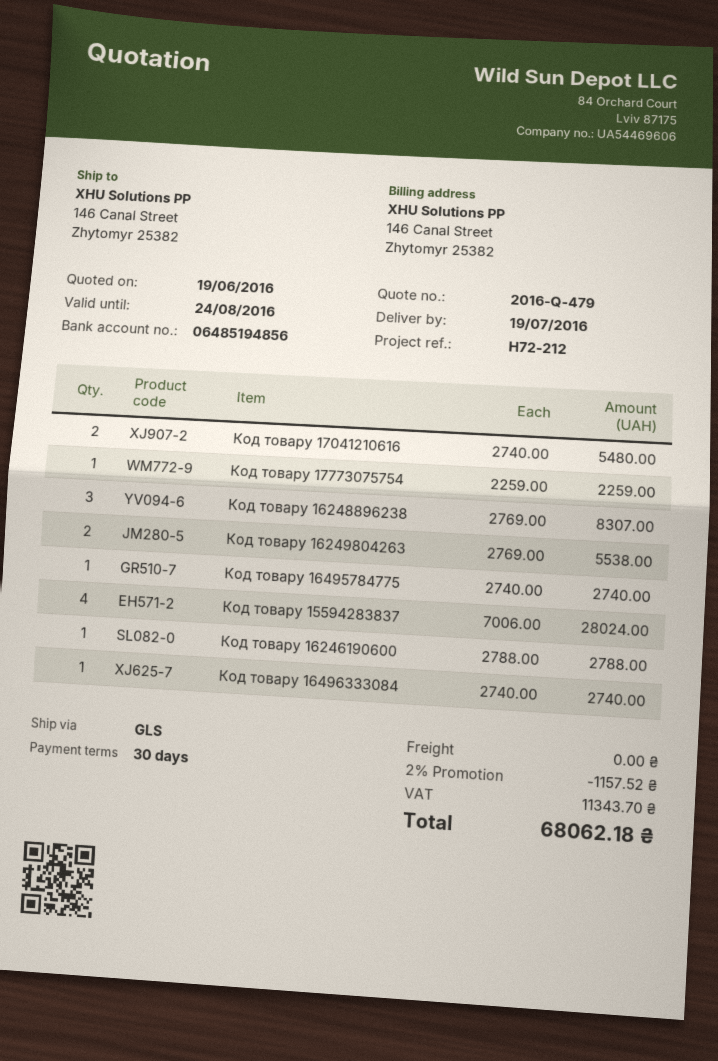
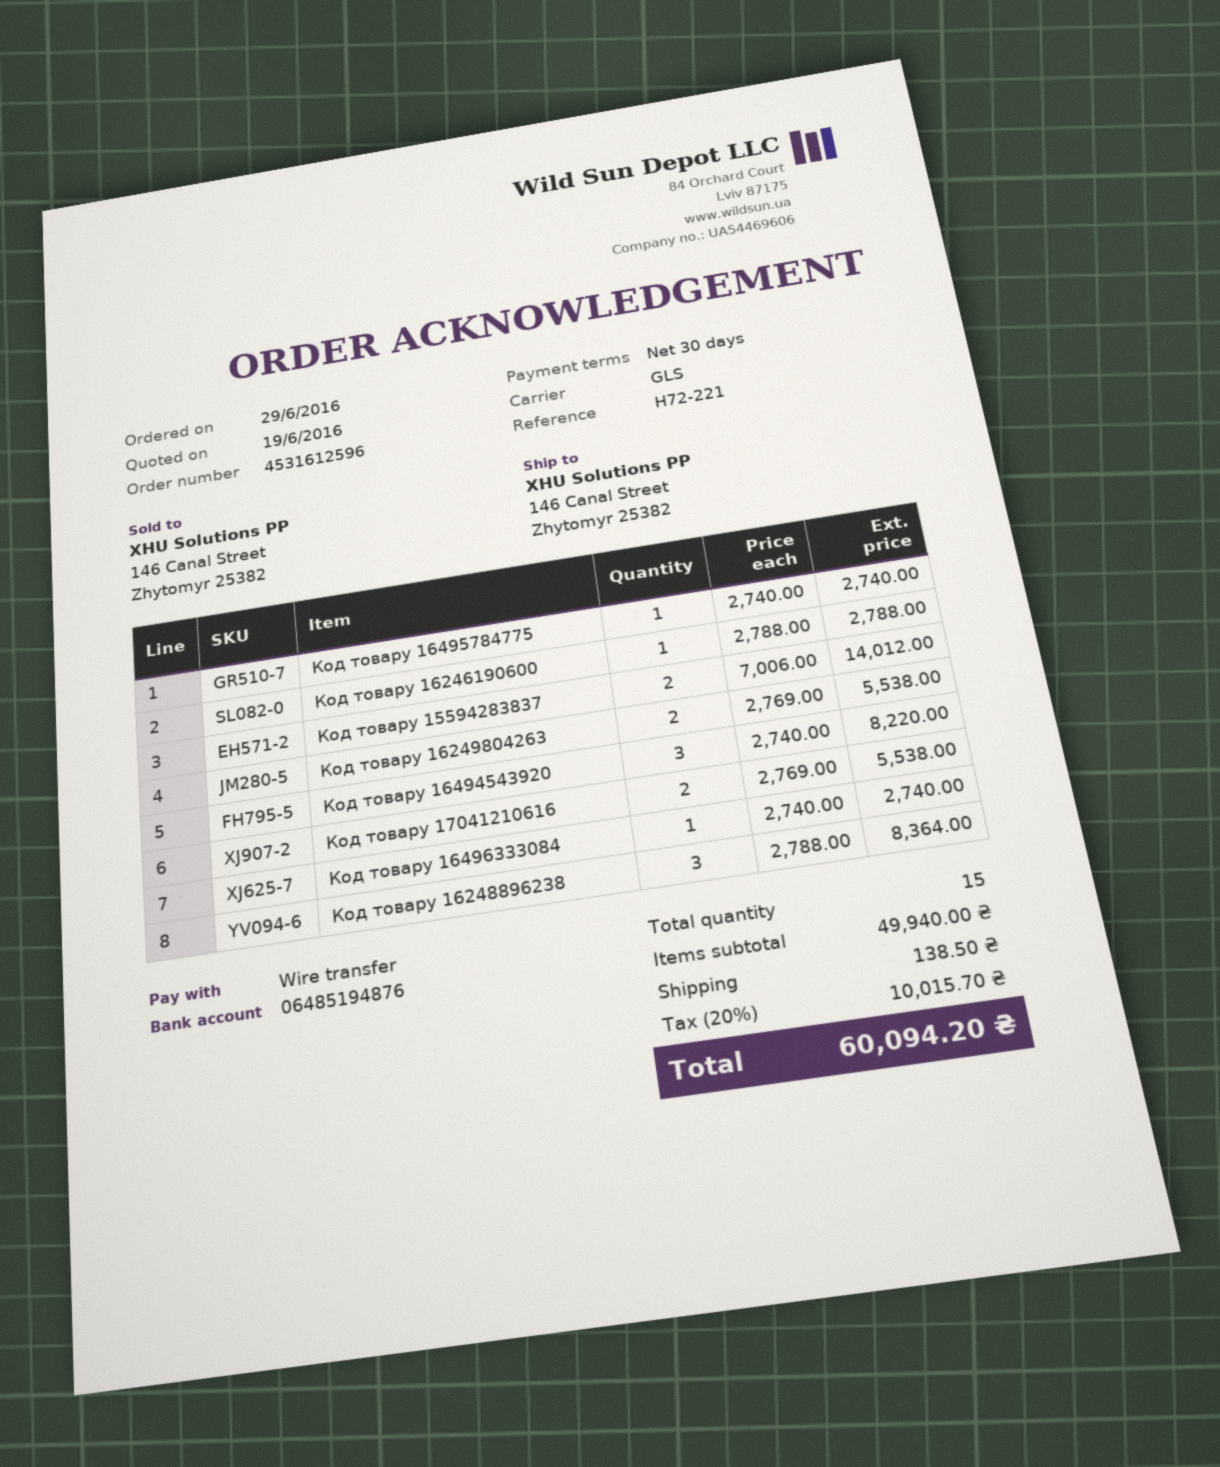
reference: H72-212 -> H72-221
bank account: 06485194856 -> 06485194876
Код товару 17041210616: 2 x 2740.00 = 5480.00 -> 2 x 2769.00 = 5538.00
Код товару 17773075754: 1 x 2259.00 = 2259.00 -> none
Код товару 16248896238: 3 x 2769.00 = 8307.00 -> 3 x 2788.00 = 8364.00
Код товару 15594283837: 4 x 7006.00 = 28024.00 -> 2 x 7006.00 = 14012.00
Код товару 16494543920: none -> 3 x 2740.00 = 8220.00
discount: 2% = 1157.52 -> none
shipping: 0.00 -> 138.50
tax: 11343.70 -> 10015.70
total: 68062.18 -> 60094.20

